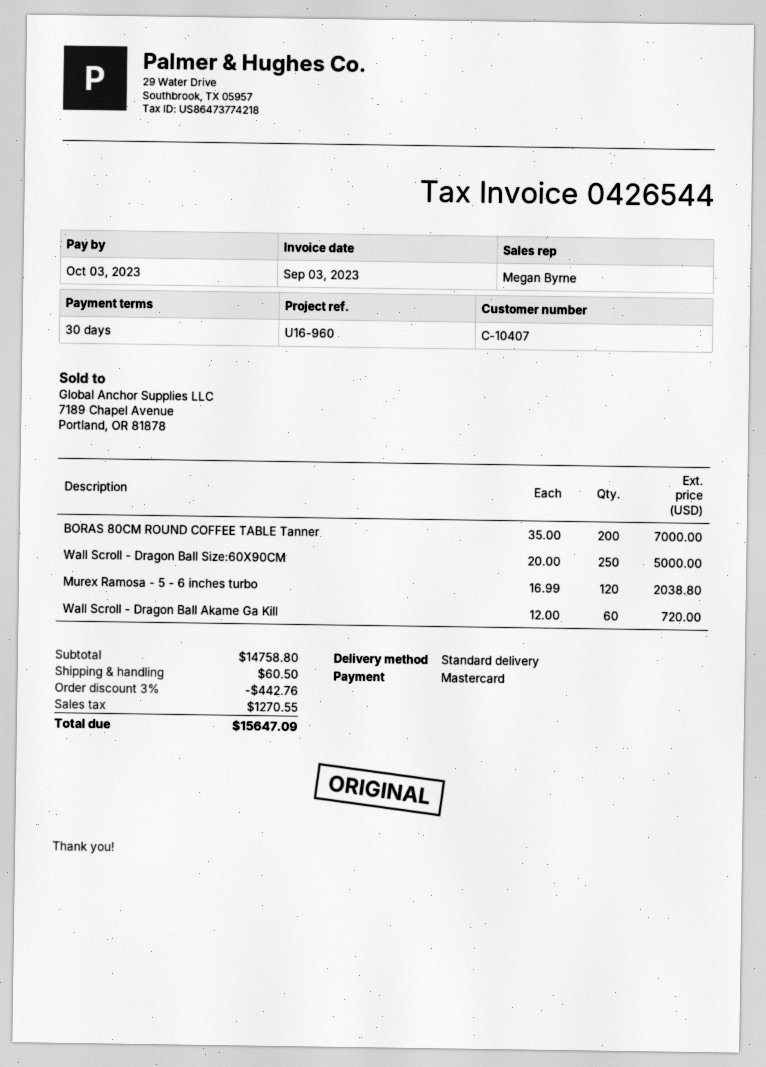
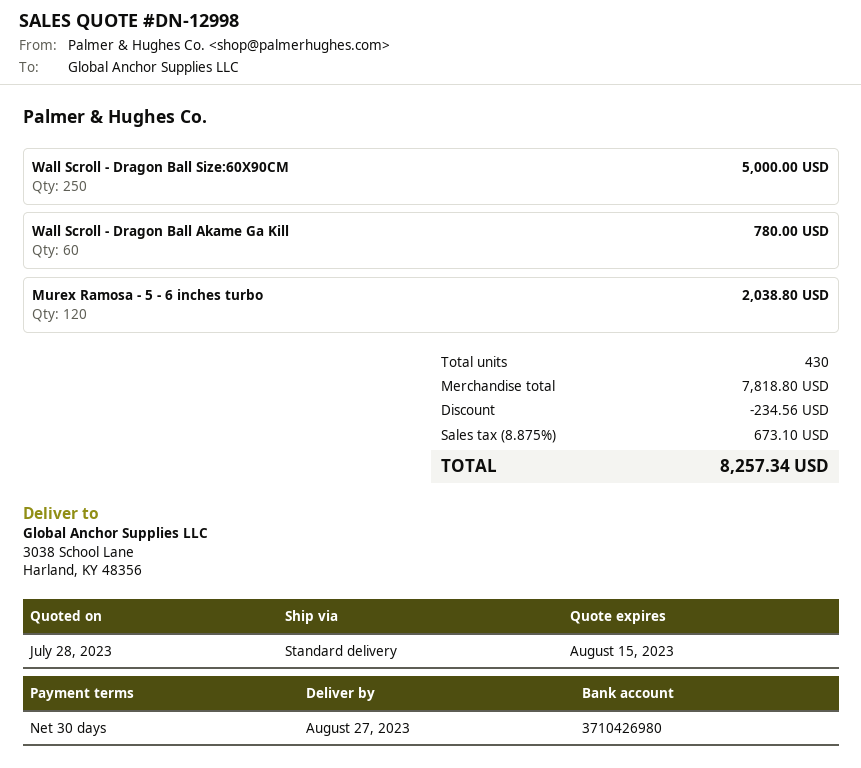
BORAS 80CM ROUND COFFEE TABLE Tanner: 200 for 7000.00 -> none
Wall Scroll - Dragon Ball Akame Ga Kill: 60 for 720.00 -> 60 for 780.00
subtotal: 14758.80 -> 7818.80
discount: 442.76 -> 234.56
shipping: 60.50 -> none
tax: 1270.55 -> 673.10
total: 15647.09 -> 8257.34

